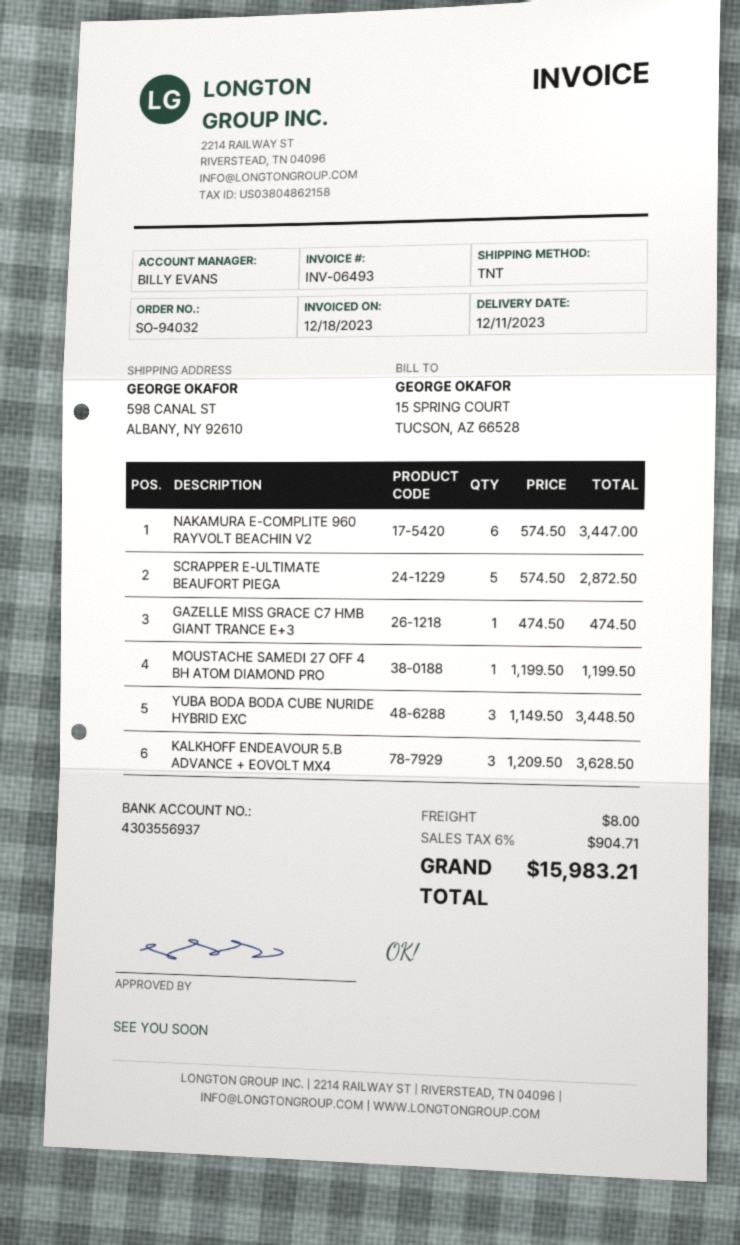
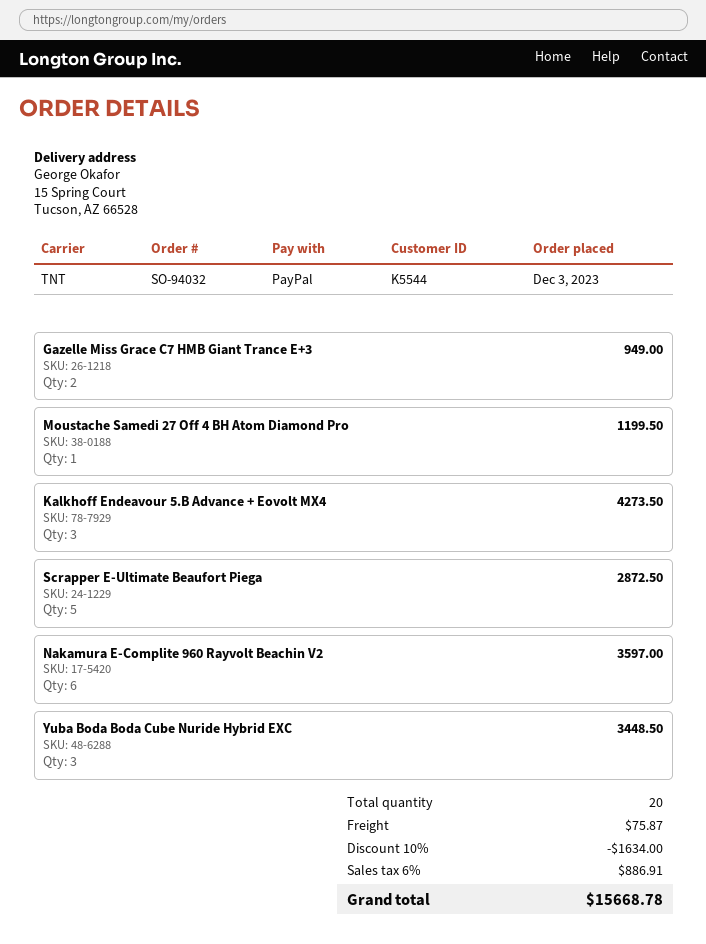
ship to: 598 CANAL ST, ALBANY, NY 92610 -> 15 Spring Court, Tucson, AZ 66528
NAKAMURA E-COMPLITE 960 RAYVOLT BEACHIN V2: 6 for 3447.00 -> 6 for 3597.00
GAZELLE MISS GRACE C7 HMB GIANT TRANCE E+3: 1 for 474.50 -> 2 for 949.00
KALKHOFF ENDEAVOUR 5.B ADVANCE + EOVOLT MX4: 3 for 3628.50 -> 3 for 4273.50
discount: none -> 10% = 1634.00
shipping: 8.00 -> 75.87
tax: 6% = 904.71 -> 6% = 886.91
total: 15983.21 -> 15668.78

